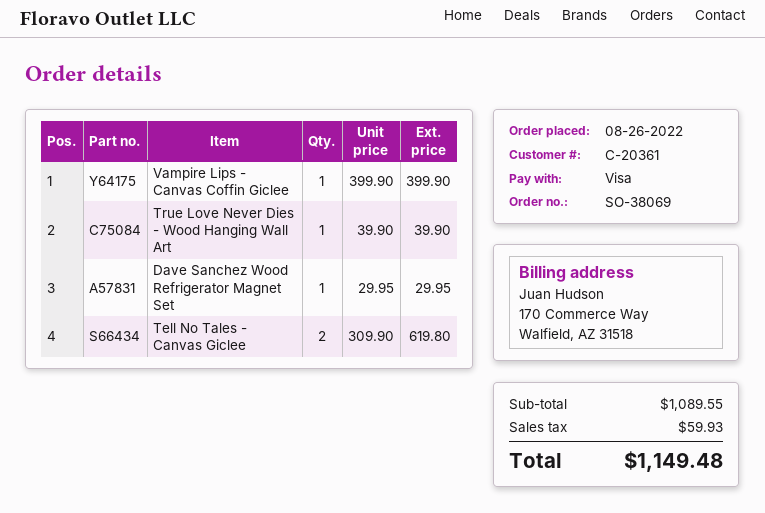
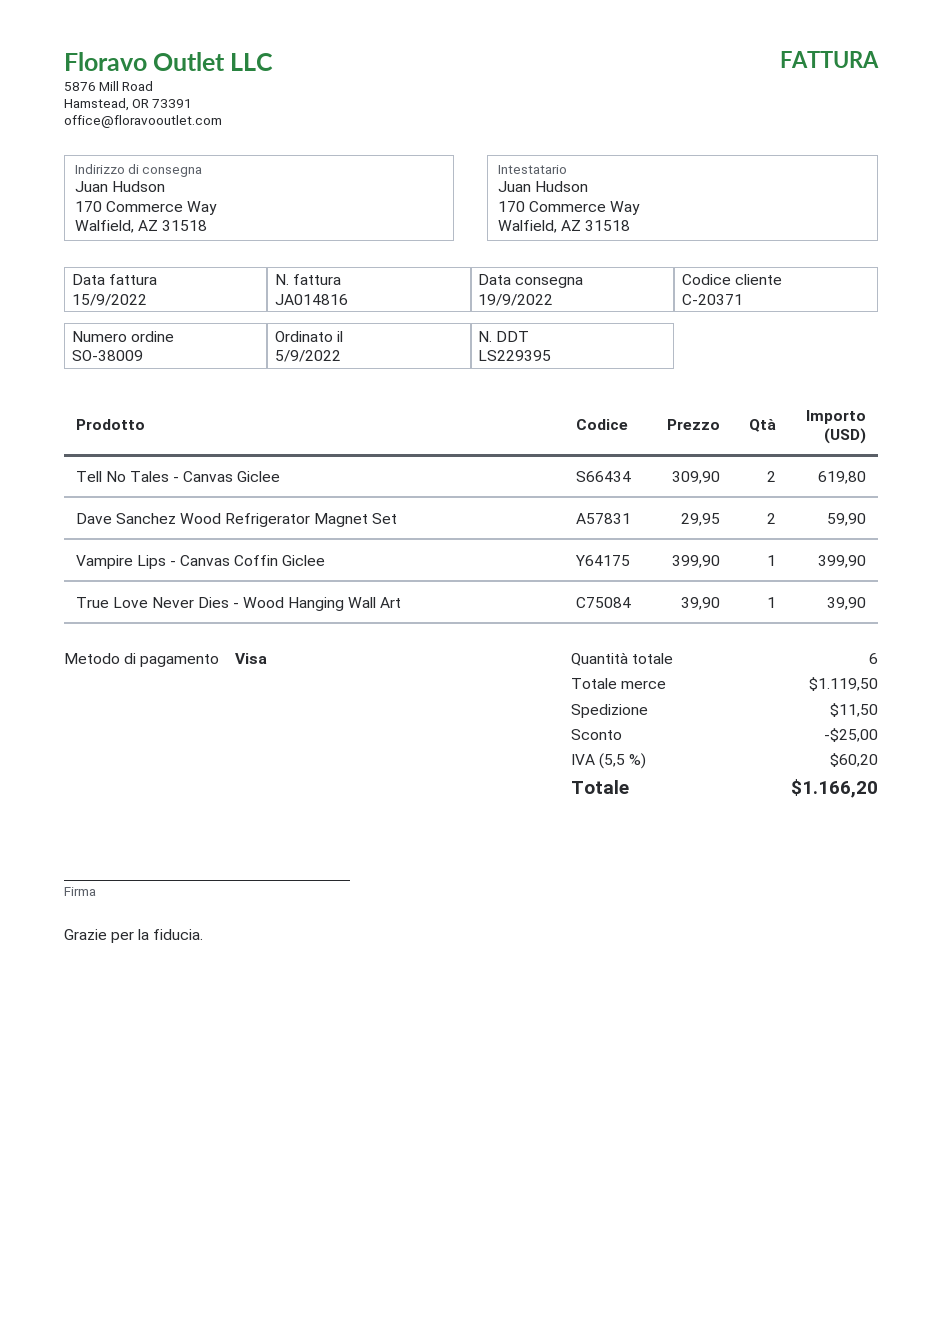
order number: SO-38069 -> SO-38009
order date: 2022-08-26 -> 2022-09-05
customer number: C-20361 -> C-20371
Dave Sanchez Wood Refrigerator Magnet Set: 1 x 29.95 = 29.95 -> 2 x 29.95 = 59.90
subtotal: 1089.55 -> 1119.50
discount: none -> 25.00
shipping: none -> 11.50
tax: 59.93 -> 60.20
total: 1149.48 -> 1166.20

